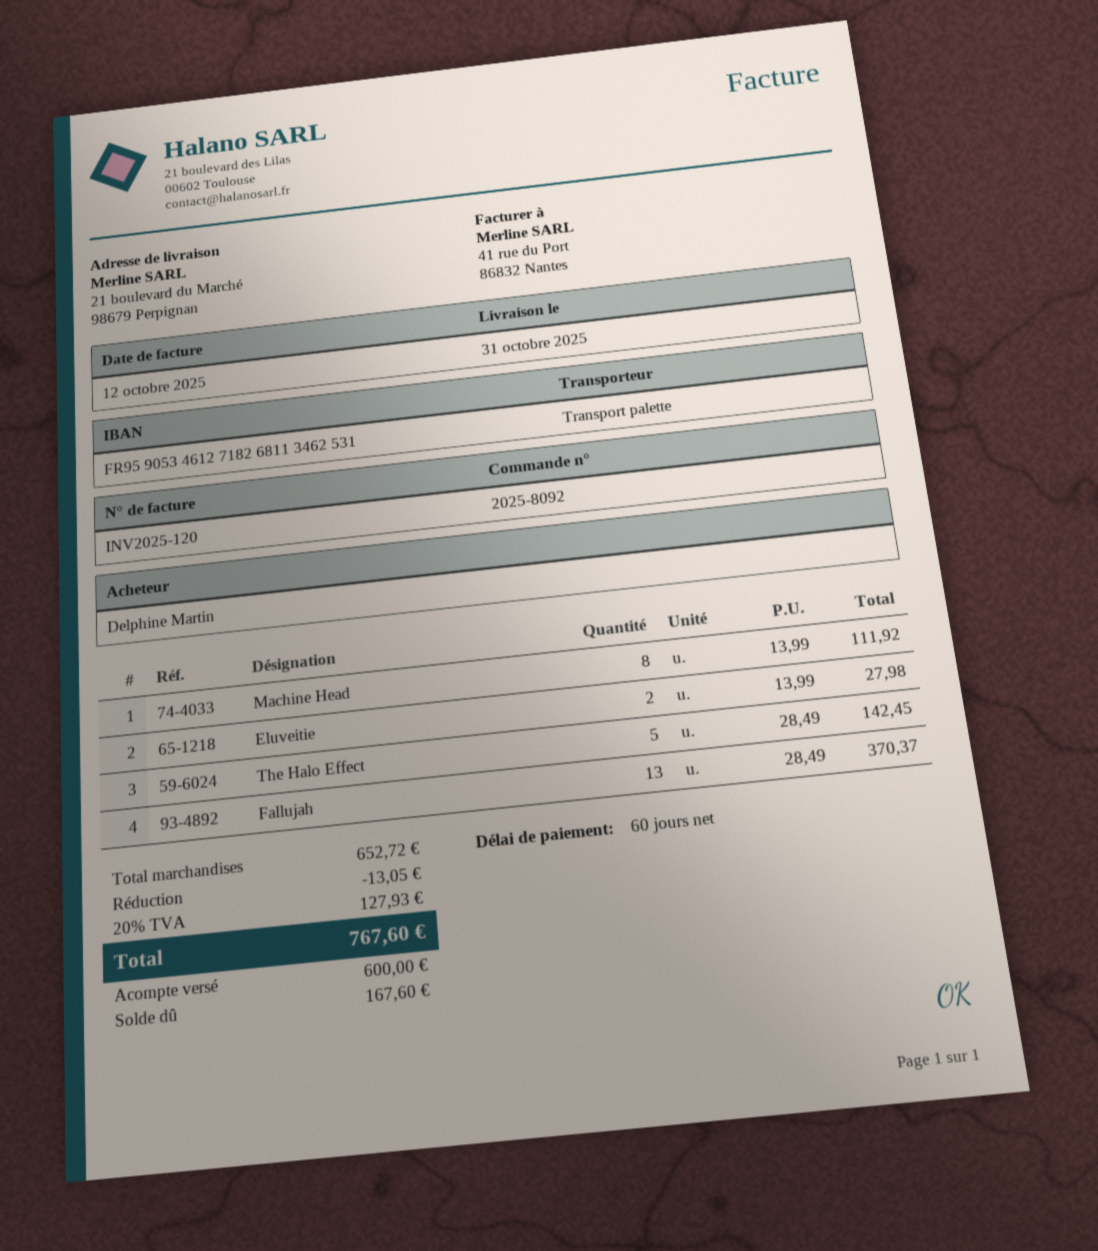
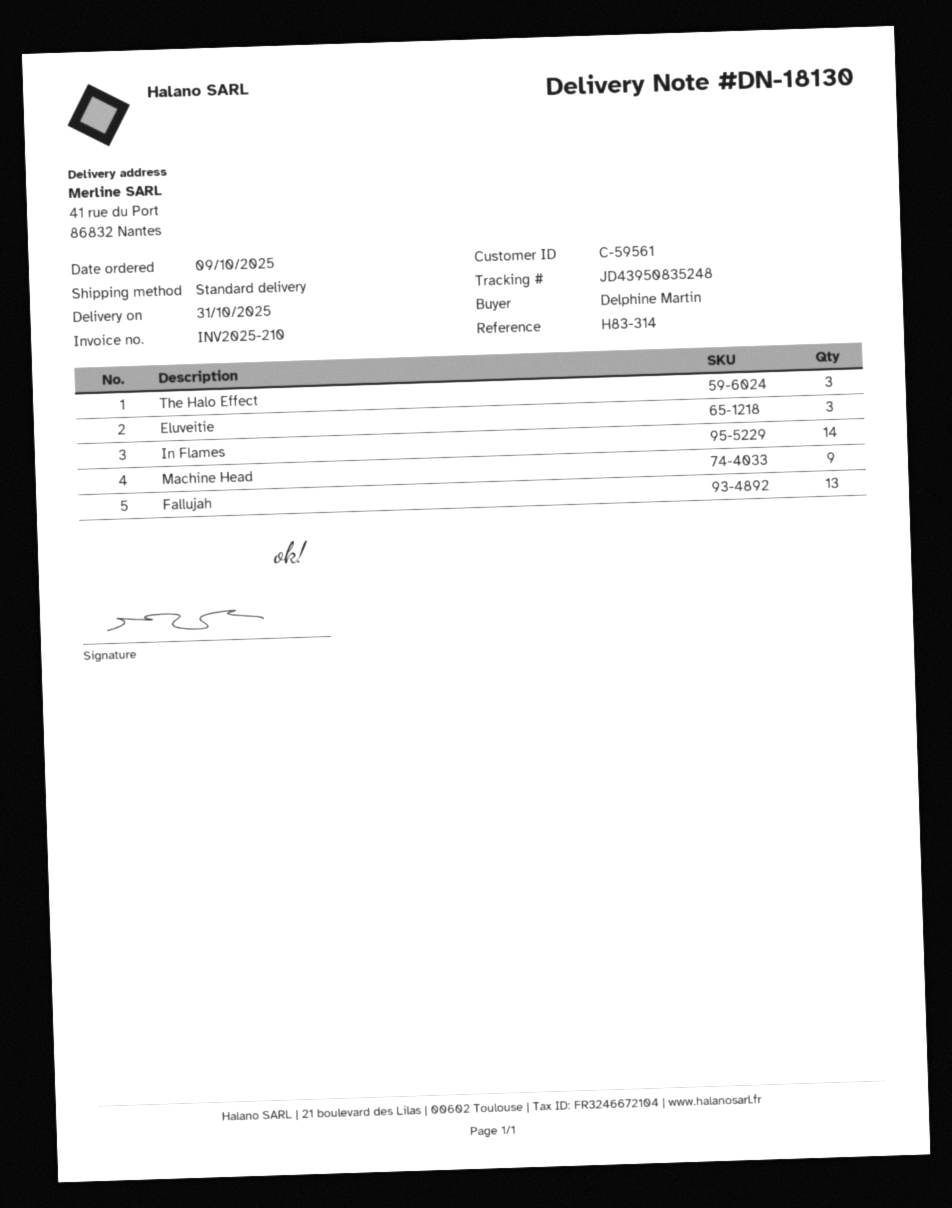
invoice number: INV2025-120 -> INV2025-210
shipping method: pallet freight -> standard
ship to: 21 boulevard du Marché, 98679 Perpignan -> 41 rue du Port, 86832 Nantes
Machine Head: 8 -> 9
Eluveitie: 2 -> 3
The Halo Effect: 5 -> 3
In Flames: none -> 14

